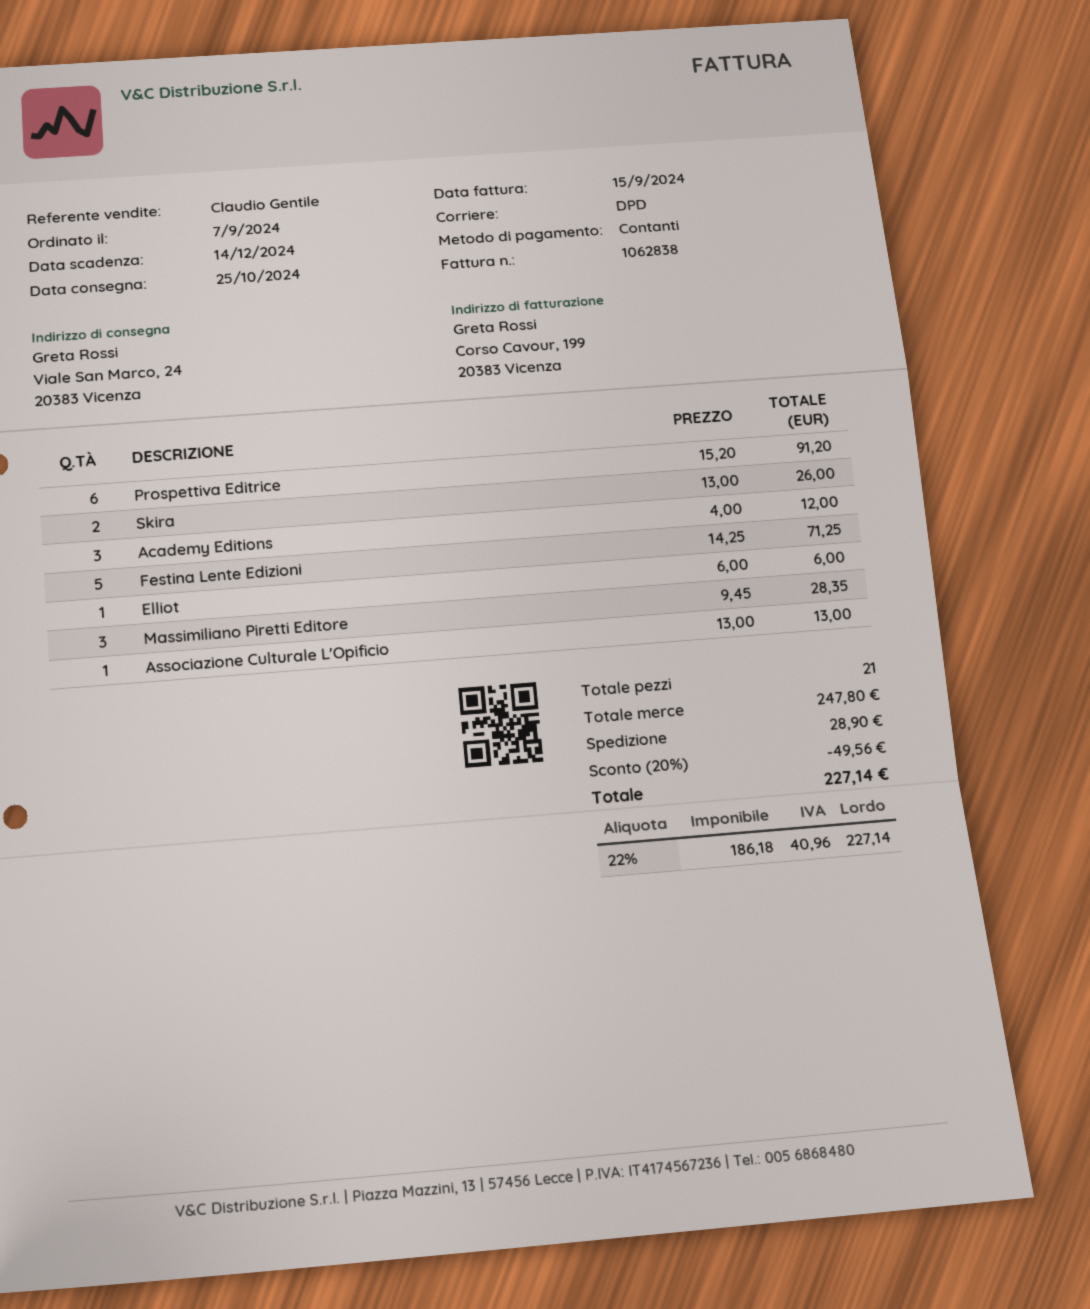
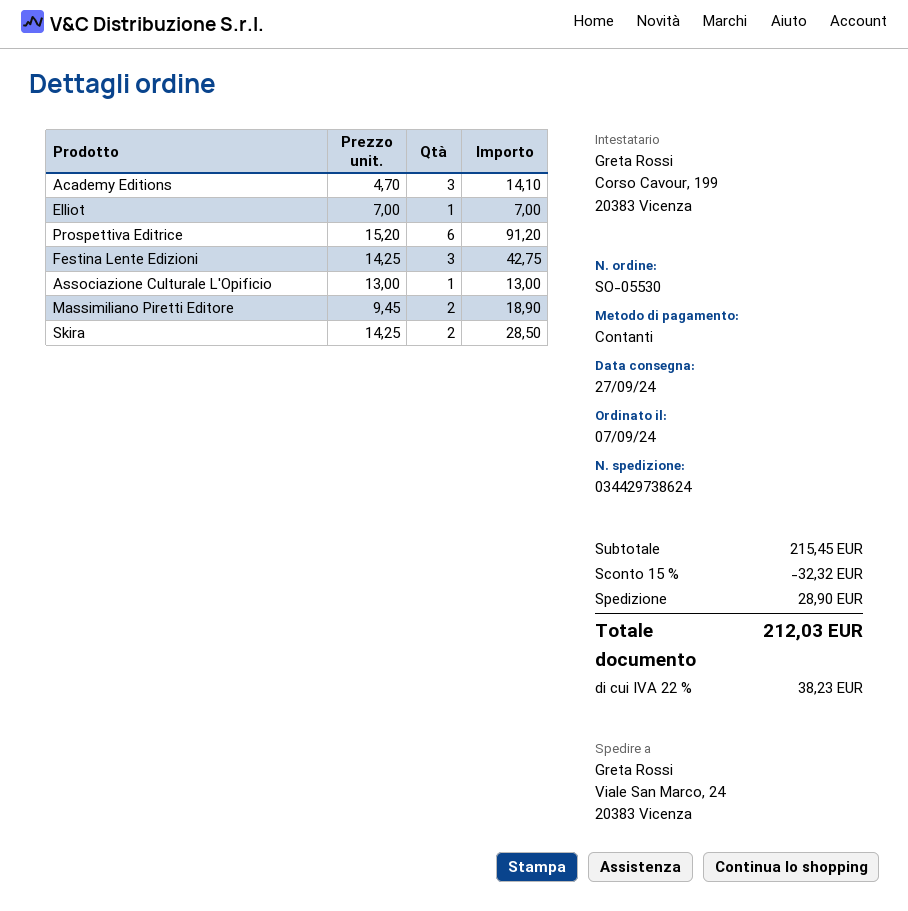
delivery date: 2024-10-25 -> 2024-09-27
Skira: 2 x 13.00 = 26.00 -> 2 x 14.25 = 28.50
Academy Editions: 3 x 4.00 = 12.00 -> 3 x 4.70 = 14.10
Festina Lente Edizioni: 5 x 14.25 = 71.25 -> 3 x 14.25 = 42.75
Elliot: 1 x 6.00 = 6.00 -> 1 x 7.00 = 7.00
Massimiliano Piretti Editore: 3 x 9.45 = 28.35 -> 2 x 9.45 = 18.90
subtotal: 247.80 -> 215.45
discount: 20% = 49.56 -> 15% = 32.32
tax: 22% = 40.96 -> 22% = 38.23
total: 227.14 -> 212.03

